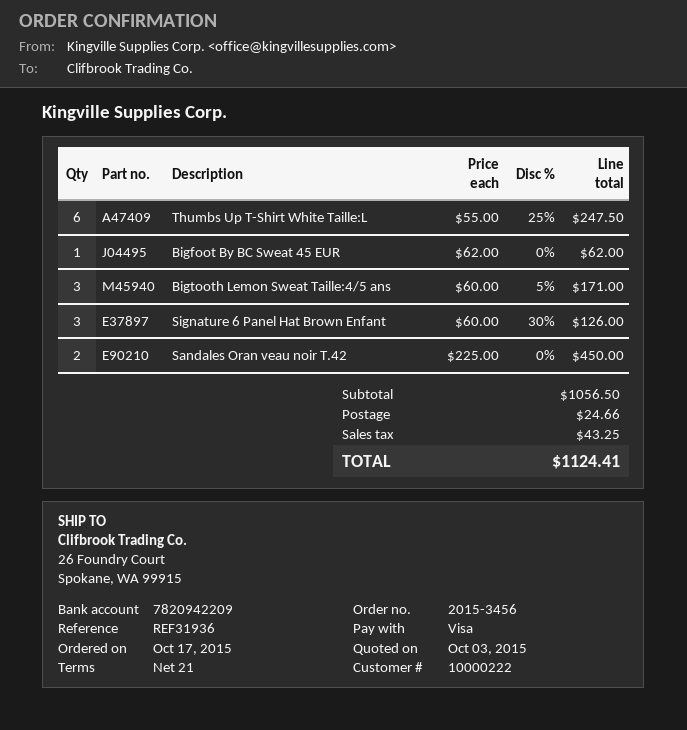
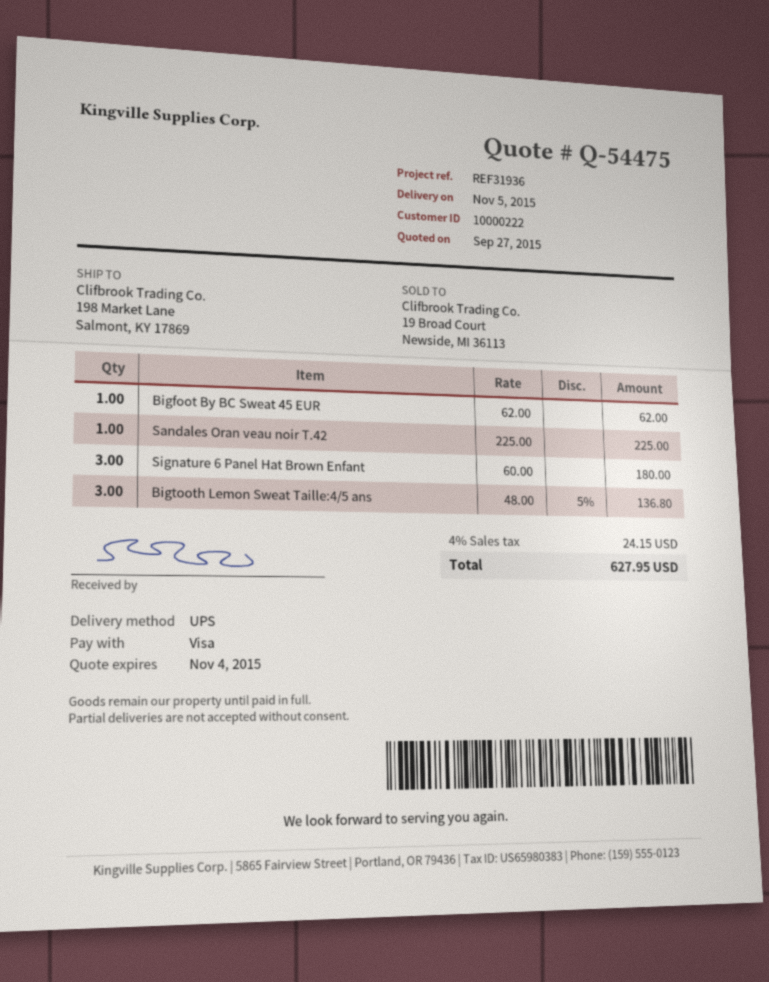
quote date: 2015-10-03 -> 2015-09-27
ship to: 26 Foundry Court, Spokane, WA 99915 -> 198 Market Lane, Salmont, KY 17869
Thumbs Up T-Shirt White Taille:L: 6 x 55.00 - 25% = 247.50 -> none
Bigtooth Lemon Sweat Taille:4/5 ans: 3 x 60.00 - 5% = 171.00 -> 3 x 48.00 - 5% = 136.80
Signature 6 Panel Hat Brown Enfant: 3 x 60.00 - 30% = 126.00 -> 3 x 60.00 = 180.00
Sandales Oran veau noir T.42: 2 x 225.00 = 450.00 -> 1 x 225.00 = 225.00
shipping: 24.66 -> none
tax: 43.25 -> 24.15
total: 1124.41 -> 627.95

